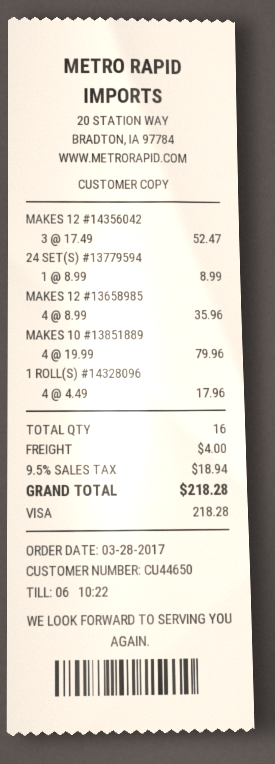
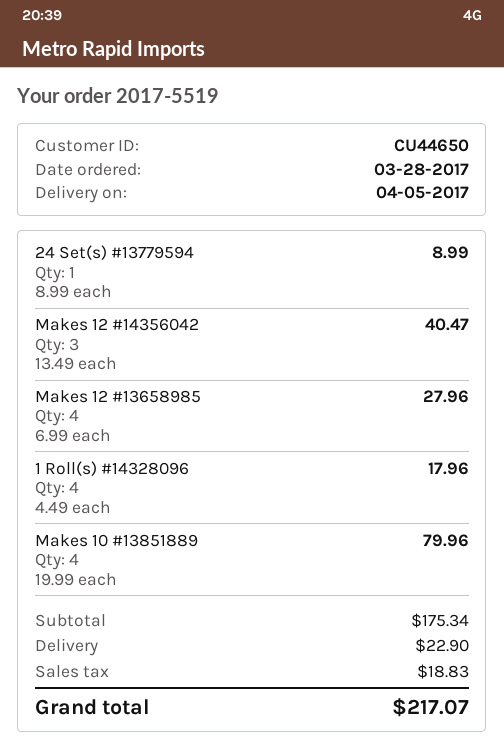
MAKES 12 #14356042: 3 x 17.49 = 52.47 -> 3 x 13.49 = 40.47
MAKES 12 #13658985: 4 x 8.99 = 35.96 -> 4 x 6.99 = 27.96
shipping: 4.00 -> 22.90
tax: 18.94 -> 18.83
total: 218.28 -> 217.07

